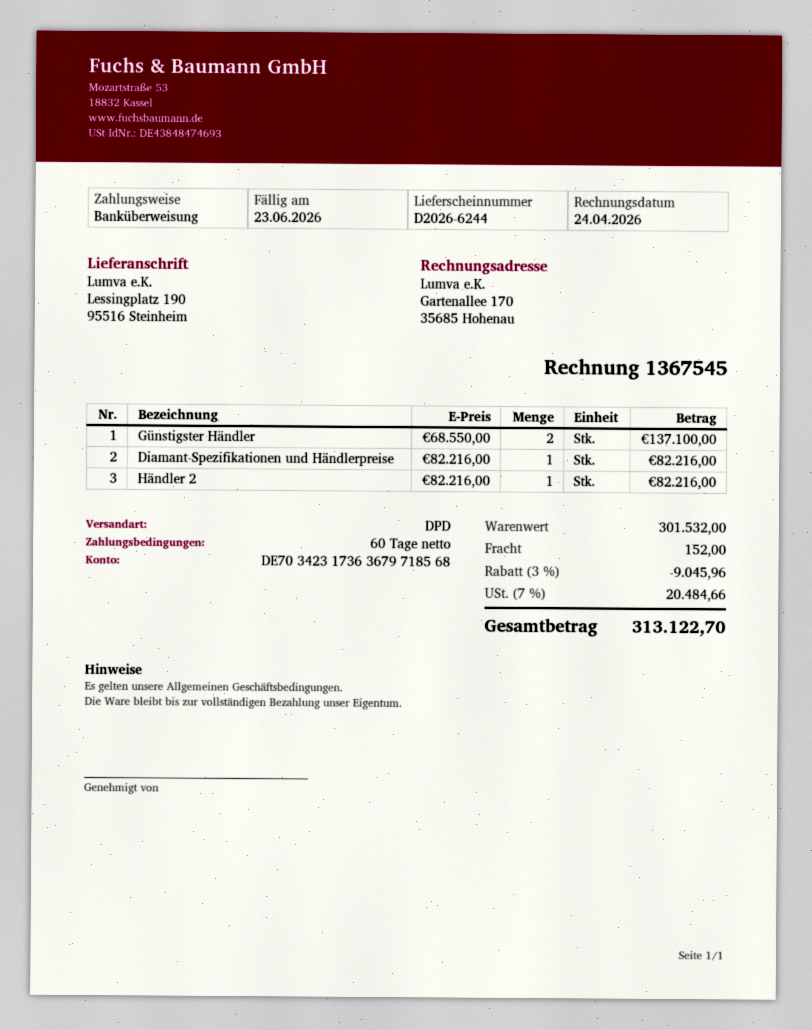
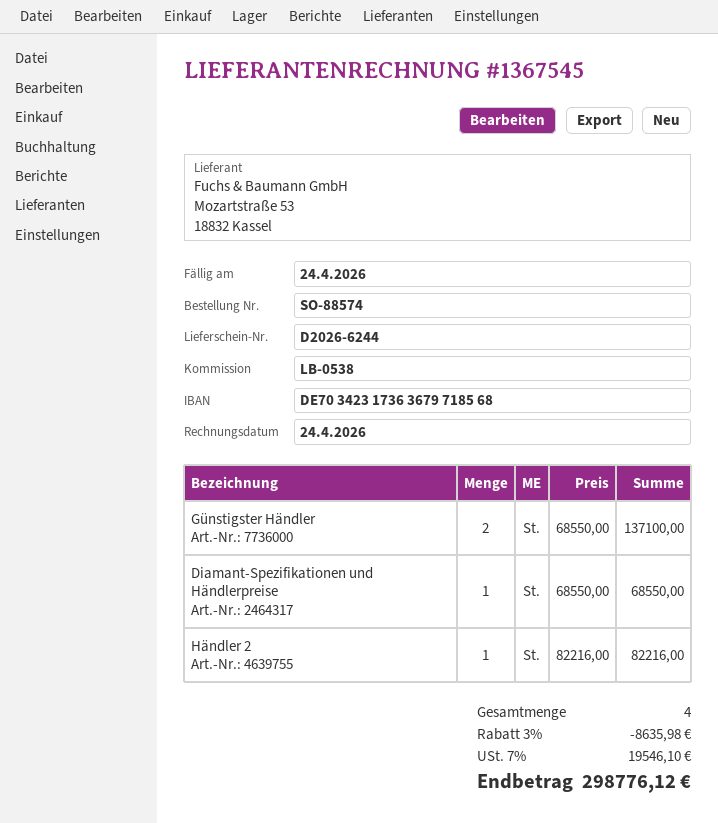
due date: 2026-06-23 -> 2026-04-24
Diamant-Spezifikationen und Händlerpreise: 1 x 82216.00 = 82216.00 -> 1 x 68550.00 = 68550.00
discount: 3% = 9045.96 -> 3% = 8635.98
shipping: 152.00 -> none
tax: 7% = 20484.66 -> 7% = 19546.10
total: 313122.70 -> 298776.12

